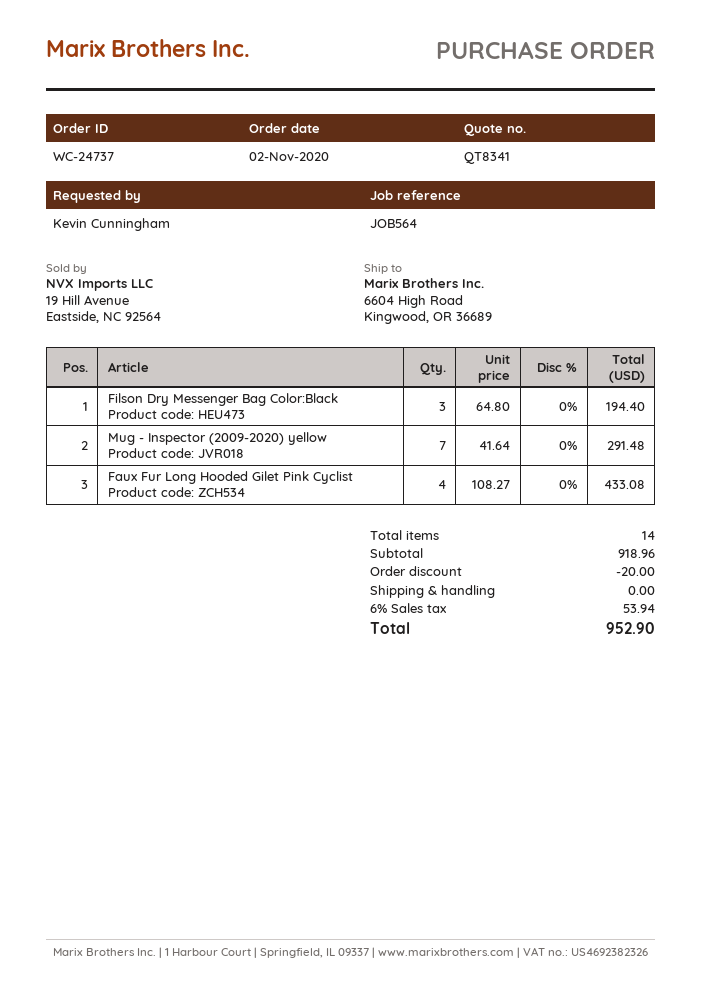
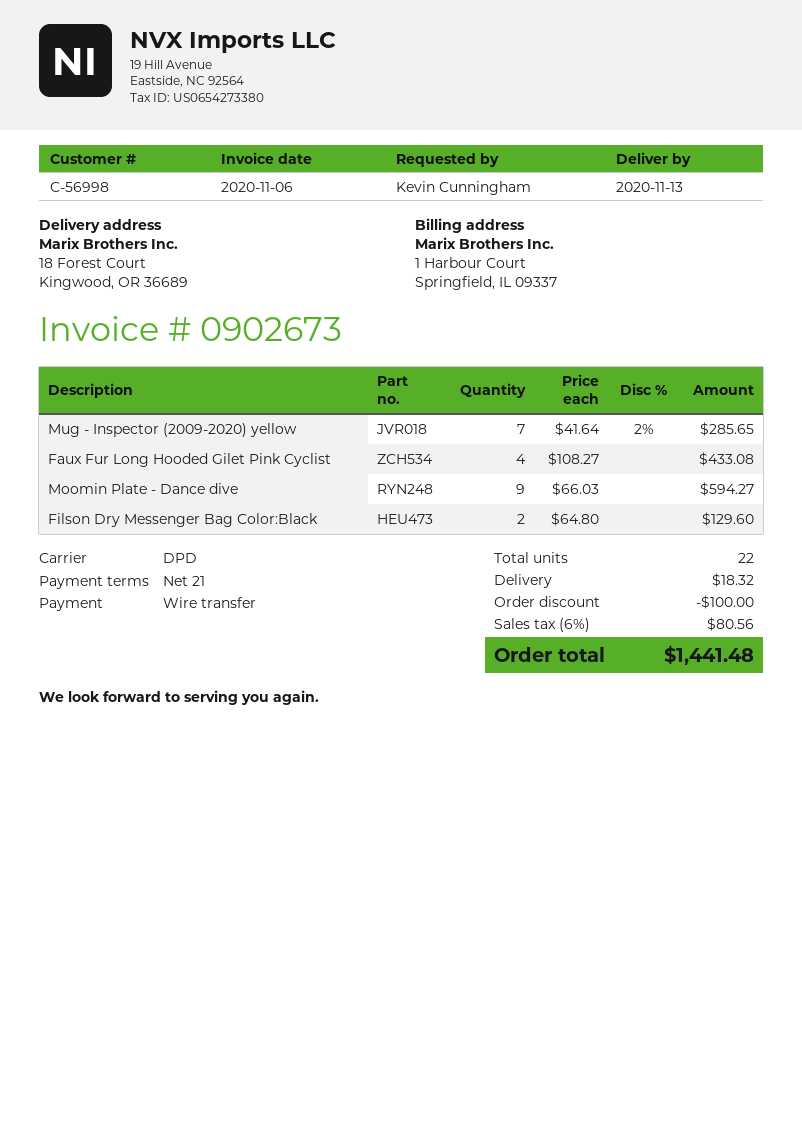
ship to: 6604 High Road, Kingwood, OR 36689 -> 18 Forest Court, Kingwood, OR 36689
Filson Dry Messenger Bag Color:Black: 3 x 64.80 = 194.40 -> 2 x 64.80 = 129.60
Mug - Inspector (2009-2020) yellow: 7 x 41.64 = 291.48 -> 7 x 41.64 - 2% = 285.65
Moomin Plate - Dance dive: none -> 9 x 66.03 = 594.27
total quantity: 14 -> 22
discount: 20.00 -> 100.00
shipping: 0.00 -> 18.32
tax: 6% = 53.94 -> 6% = 80.56
total: 952.90 -> 1441.48

